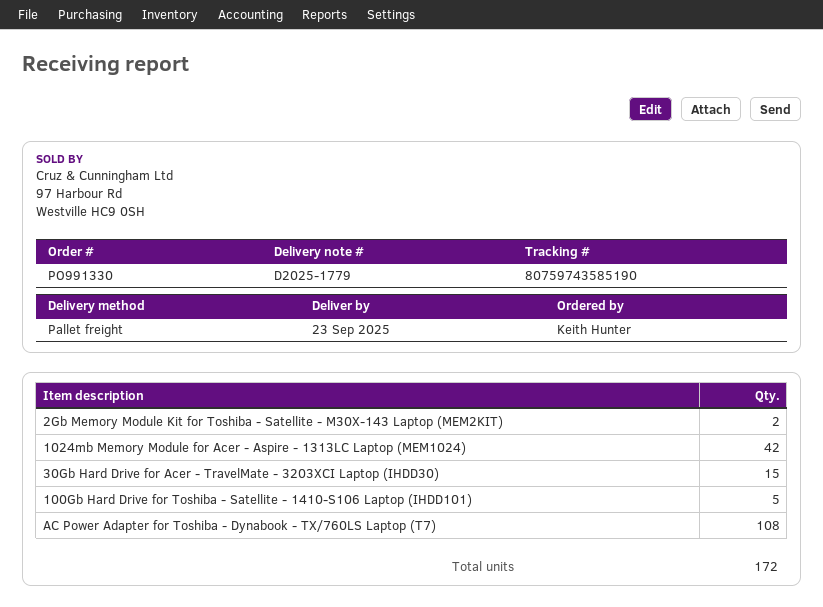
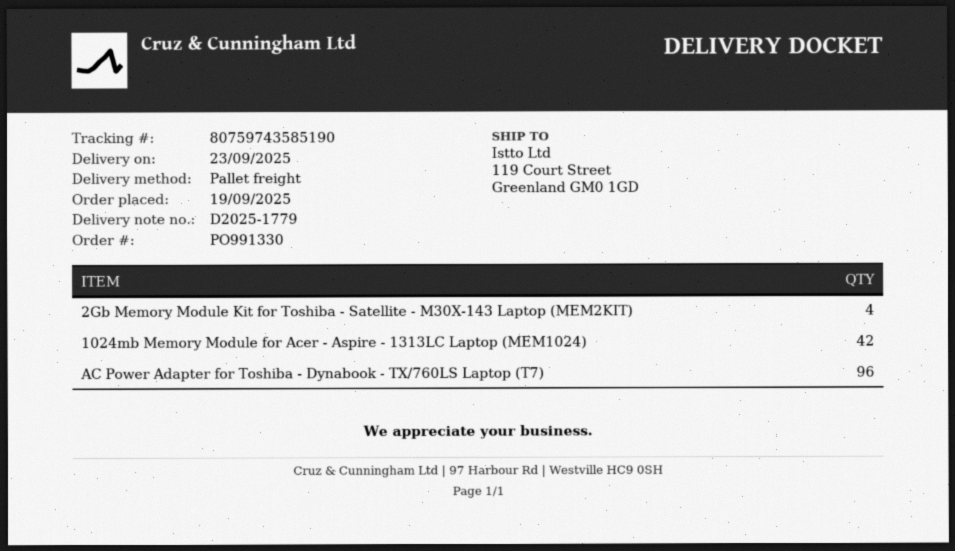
2Gb Memory Module Kit for Toshiba - Satellite - M30X-143 Laptop (MEM2KIT): 2 -> 4
30Gb Hard Drive for Acer - TravelMate - 3203XCI Laptop (IHDD30): 15 -> none
100Gb Hard Drive for Toshiba - Satellite - 1410-S106 Laptop (IHDD101): 5 -> none
AC Power Adapter for Toshiba - Dynabook - TX/760LS Laptop (T7): 108 -> 96

